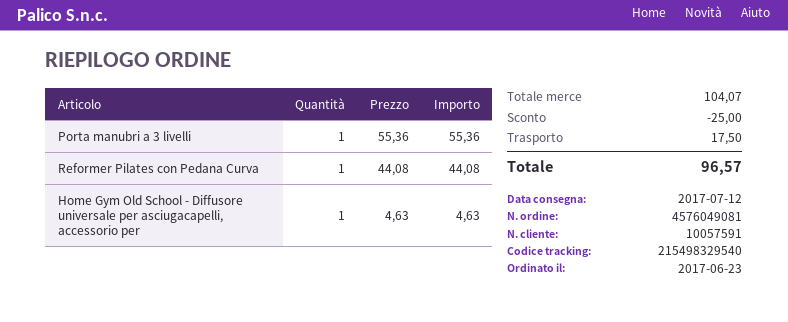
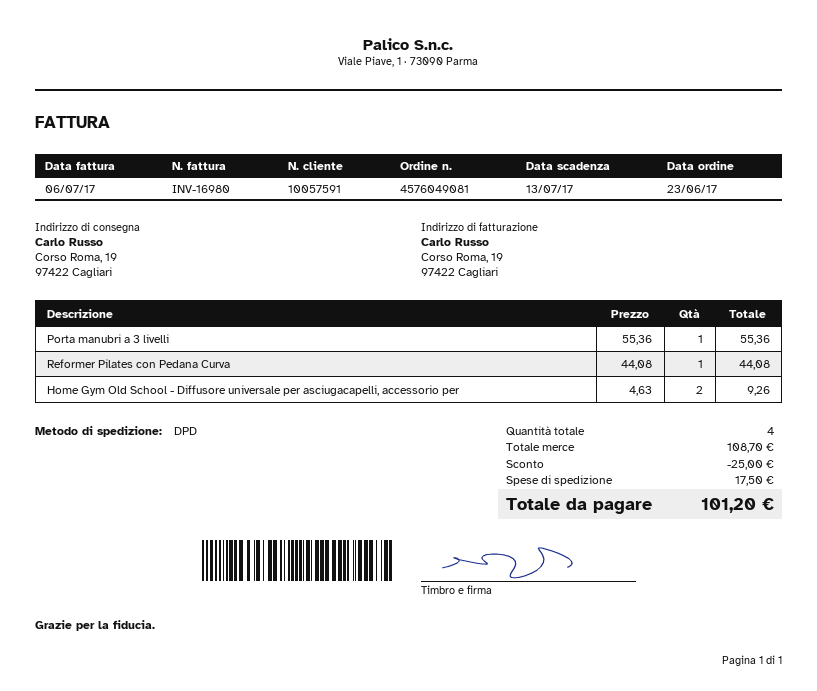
Home Gym Old School - Diffusore universale per asciugacapelli, accessorio per: 1 x 4.63 = 4.63 -> 2 x 4.63 = 9.26
subtotal: 104.07 -> 108.70
total: 96.57 -> 101.20

